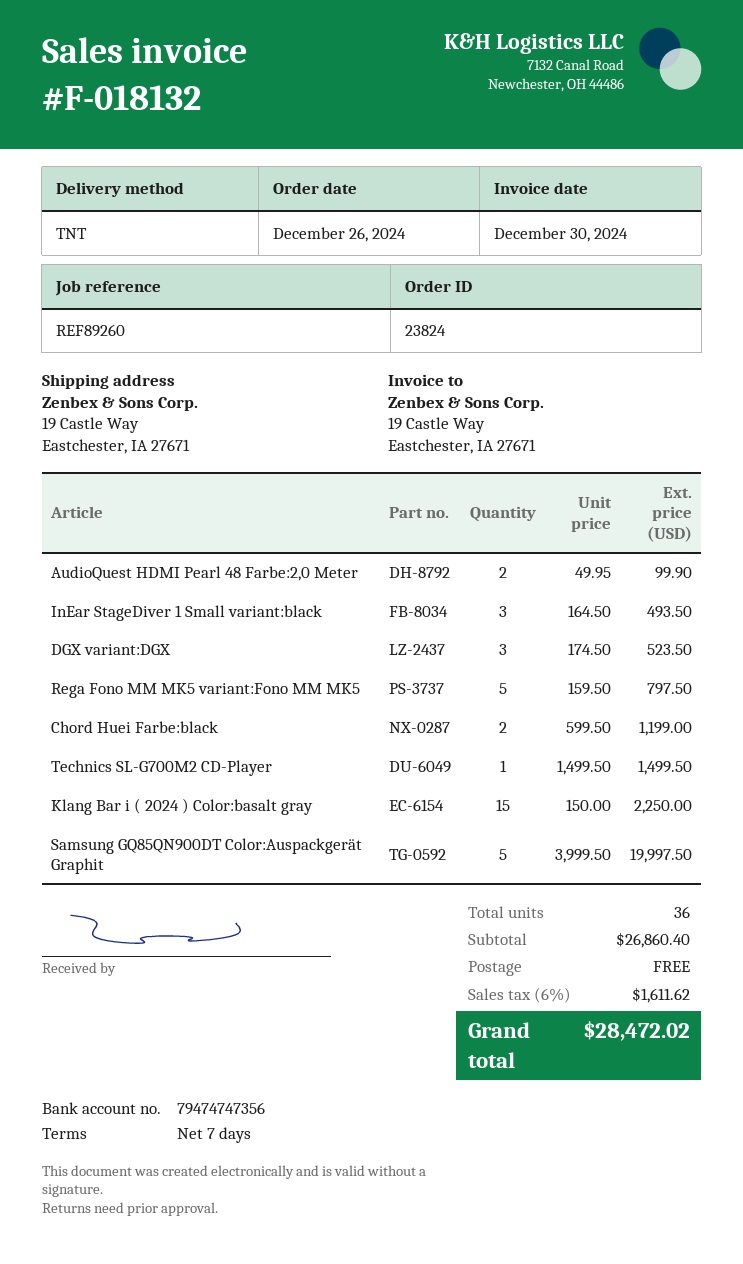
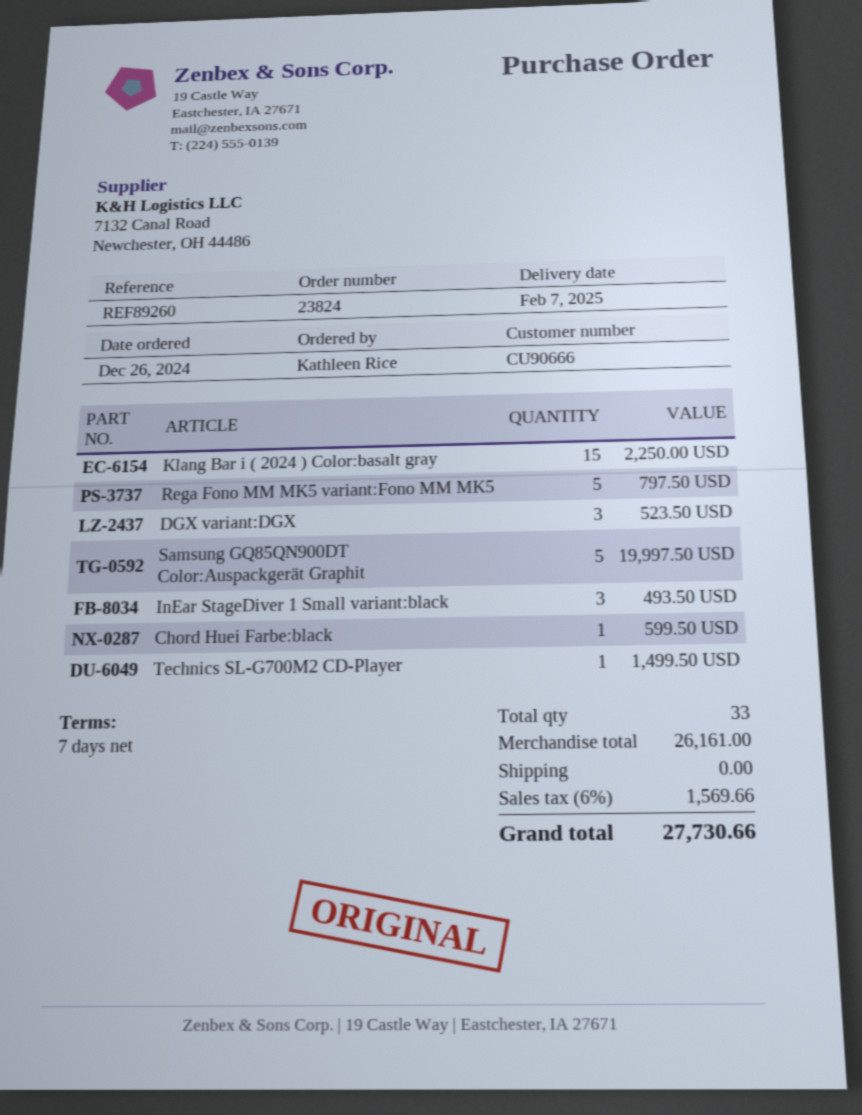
AudioQuest HDMI Pearl 48 Farbe:2,0 Meter: 2 for 99.90 -> none
Chord Huei Farbe:black: 2 for 1199.00 -> 1 for 599.50
total quantity: 36 -> 33
subtotal: 26860.40 -> 26161.00
tax: 6% = 1611.62 -> 6% = 1569.66
total: 28472.02 -> 27730.66

